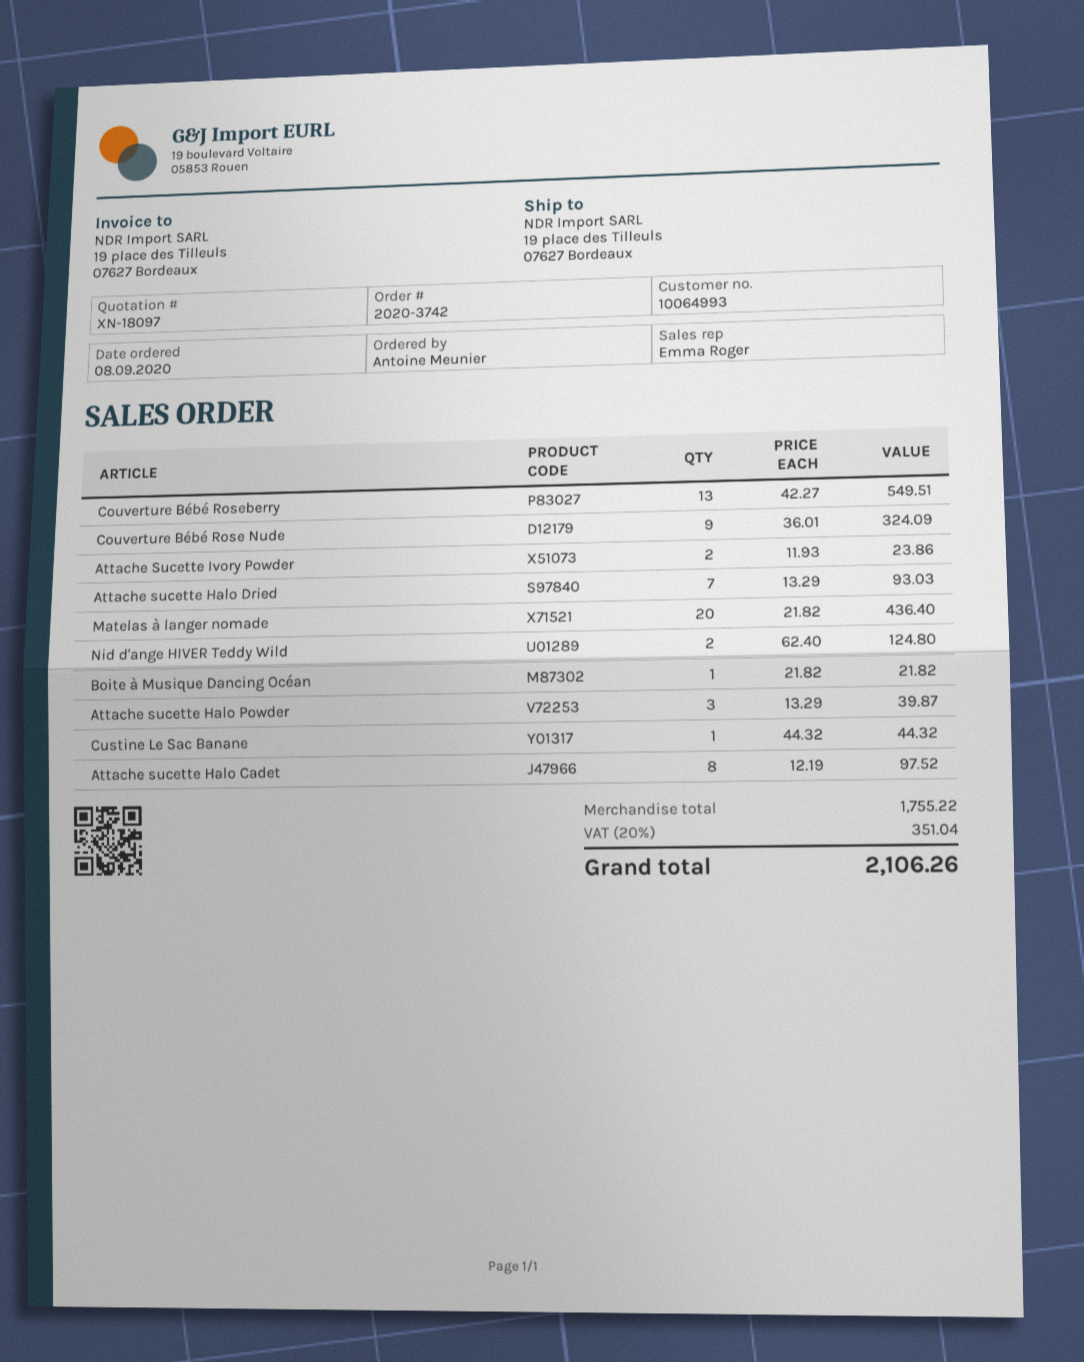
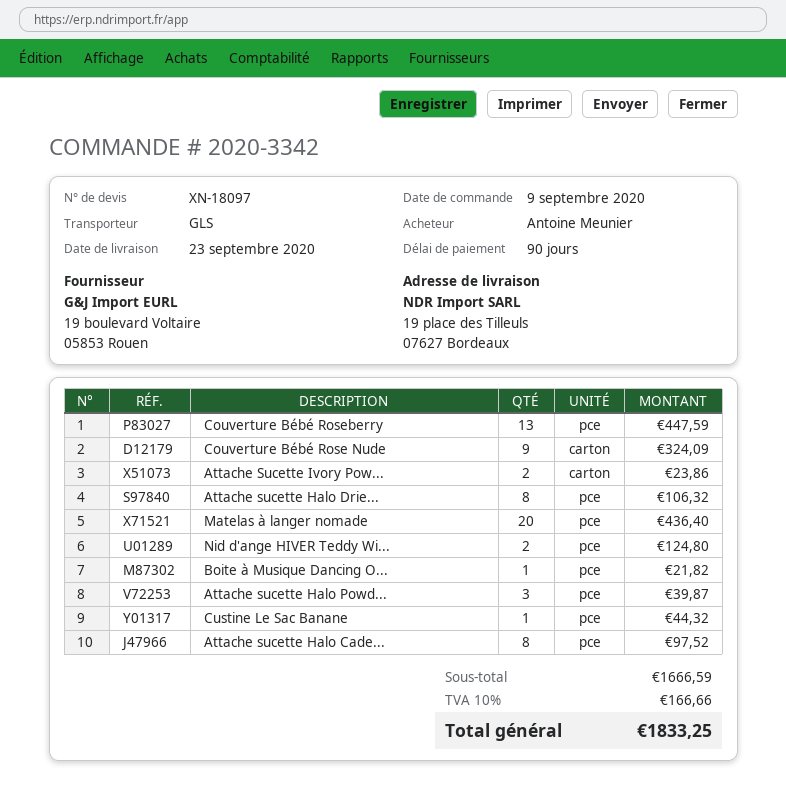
order number: 2020-3742 -> 2020-3342
order date: 2020-09-08 -> 2020-09-09
Couverture Bébé Roseberry: 13 for 549.51 -> 13 for 447.59
Attache sucette Halo Dried: 7 for 93.03 -> 8 for 106.32
subtotal: 1755.22 -> 1666.59
tax: 20% = 351.04 -> 10% = 166.66
total: 2106.26 -> 1833.25

